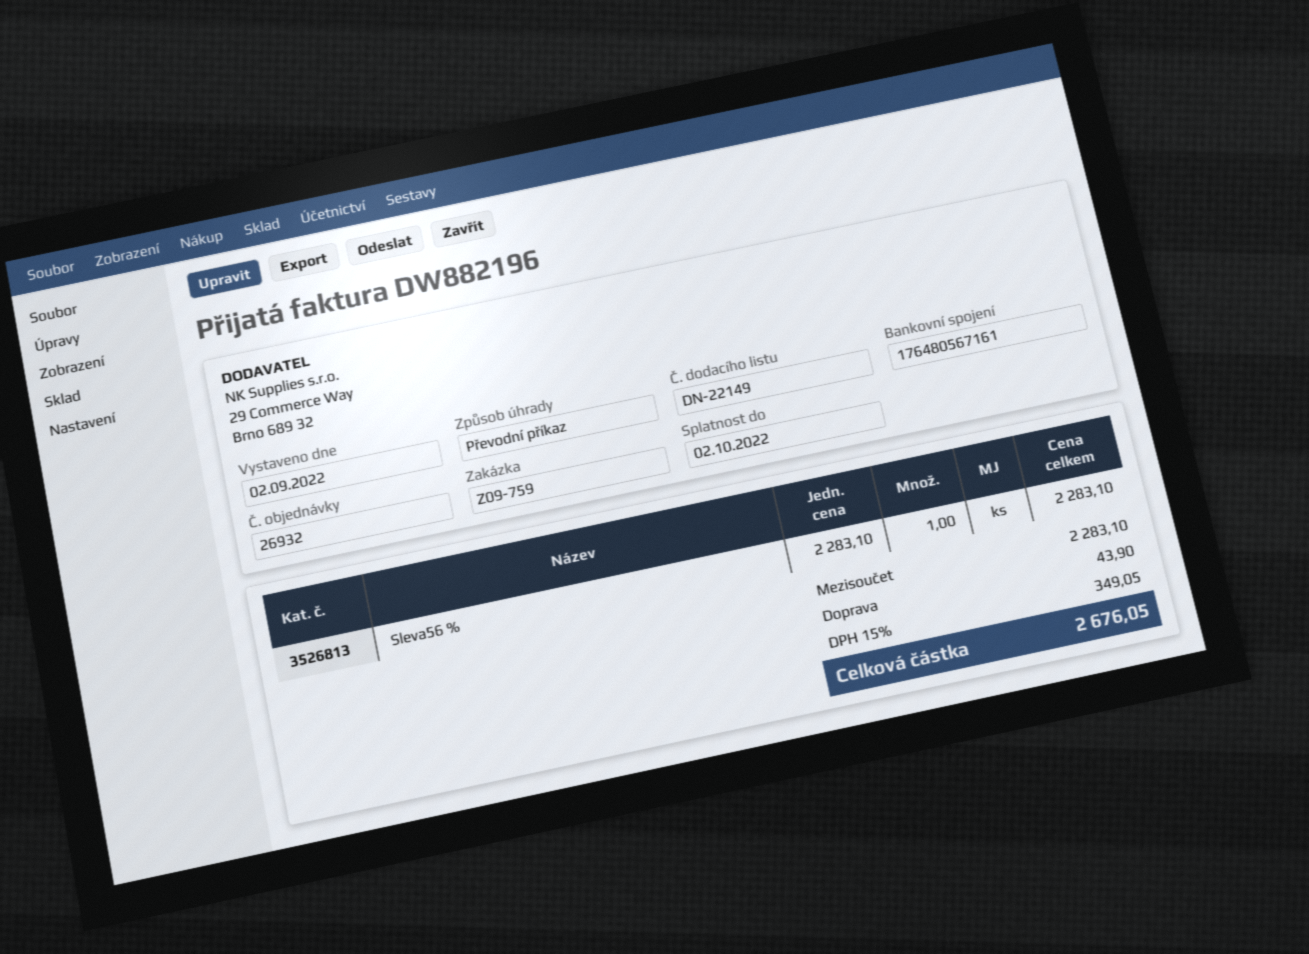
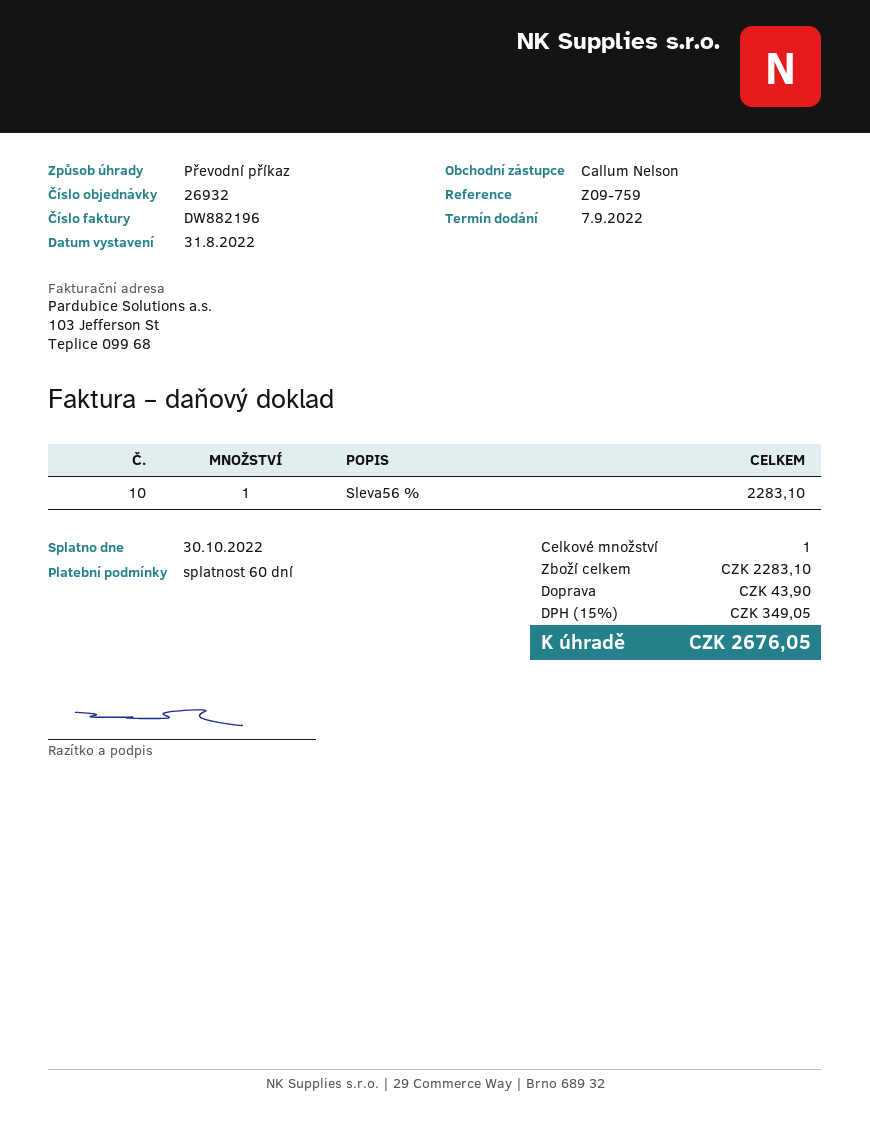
invoice date: 2022-09-02 -> 2022-08-31
due date: 2022-10-02 -> 2022-10-30

